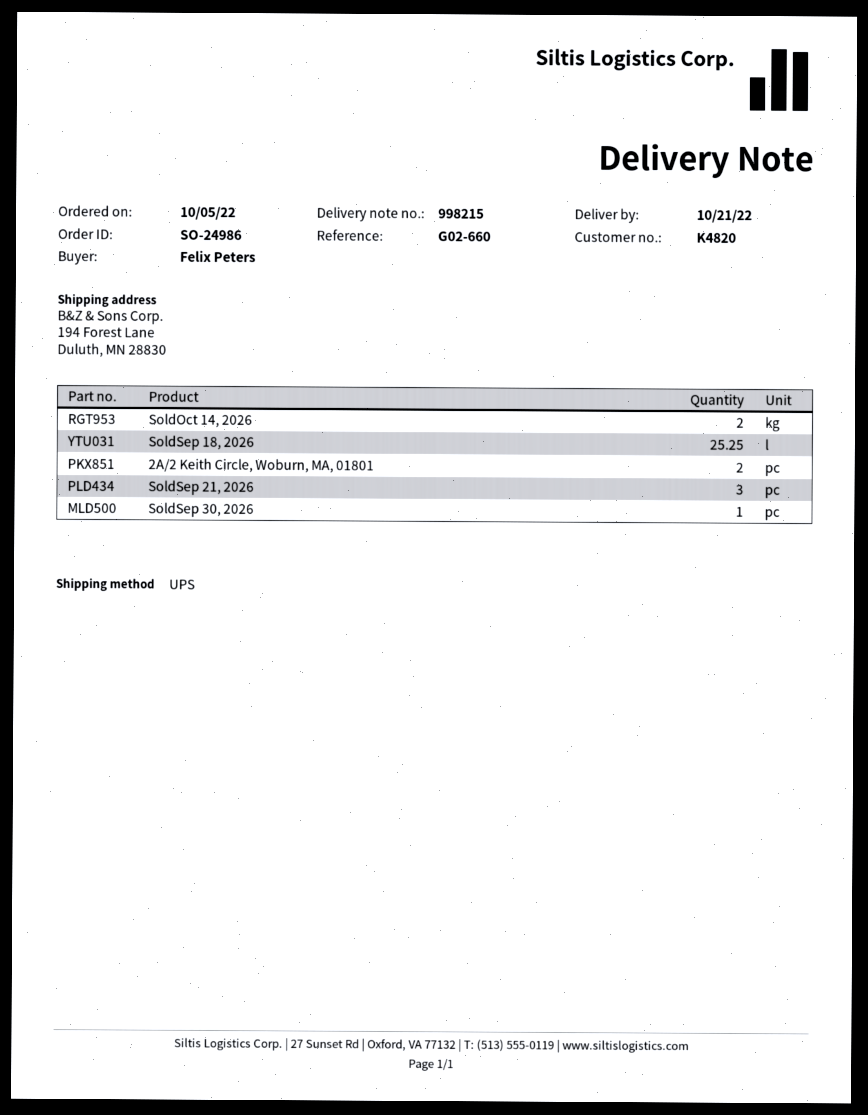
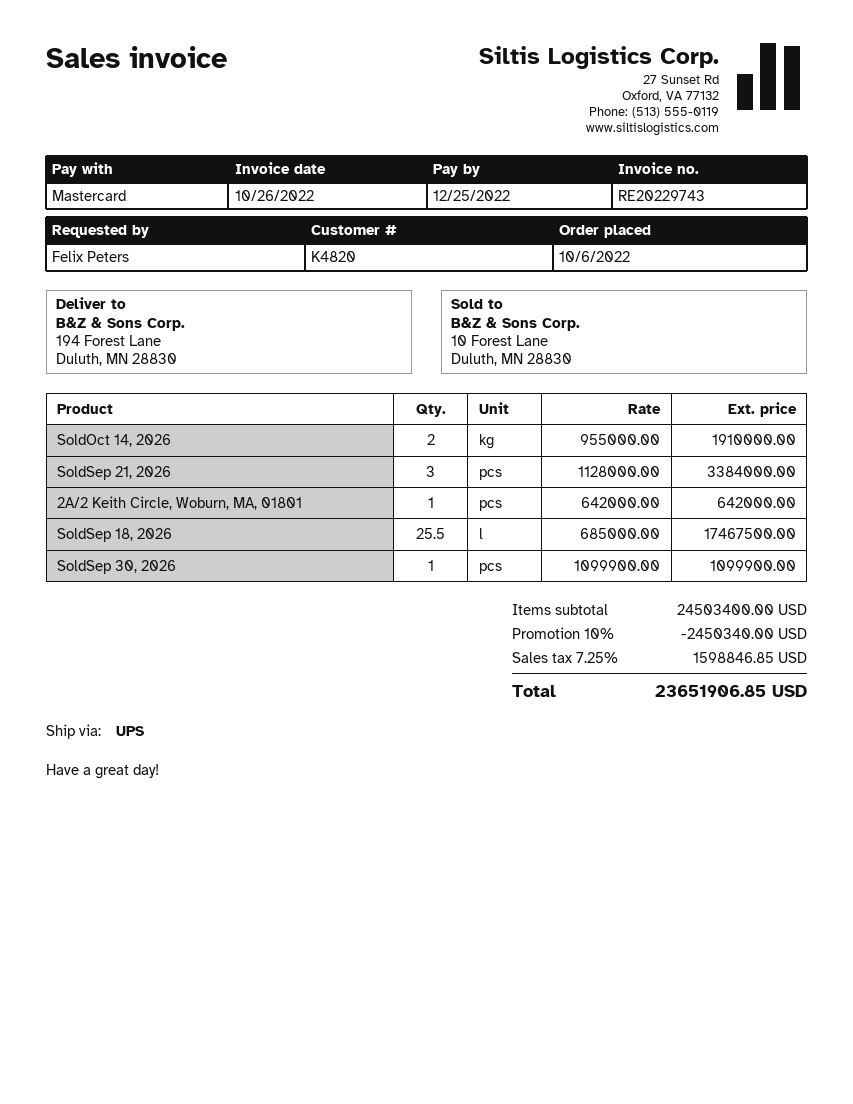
order date: 2022-10-05 -> 2022-10-06
SoldSep 18, 2026: 25.25 -> 25.5
2A/2 Keith Circle, Woburn, MA, 01801: 2 -> 1

